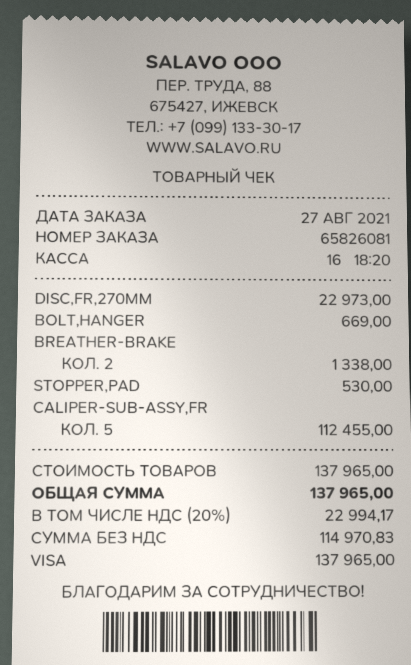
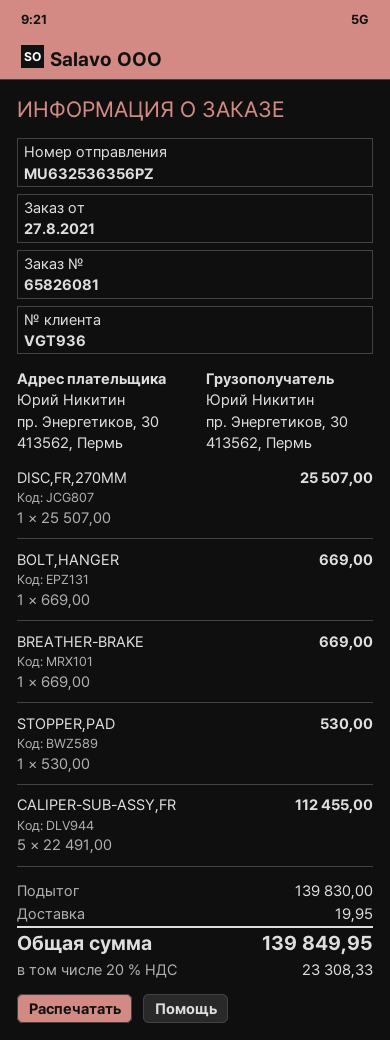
DISC,FR,270MM: 1 for 22973.00 -> 1 for 25507.00
BREATHER-BRAKE: 2 for 1338.00 -> 1 for 669.00
subtotal: 137965.00 -> 139830.00
shipping: none -> 19.95
tax: 20% = 22994.17 -> 20% = 23308.33
total: 137965.00 -> 139849.95

